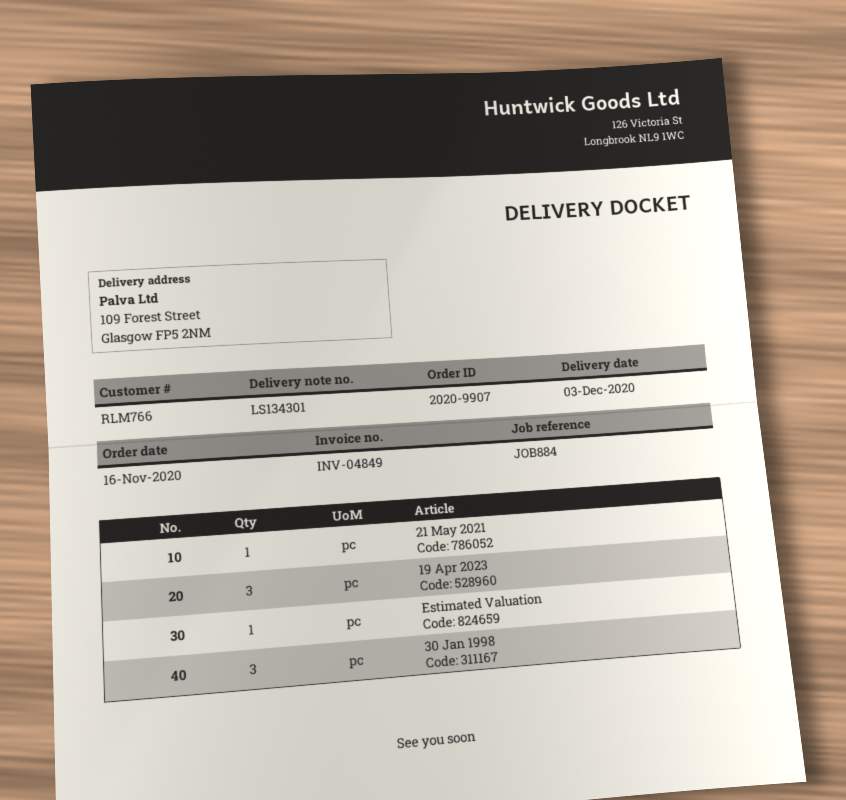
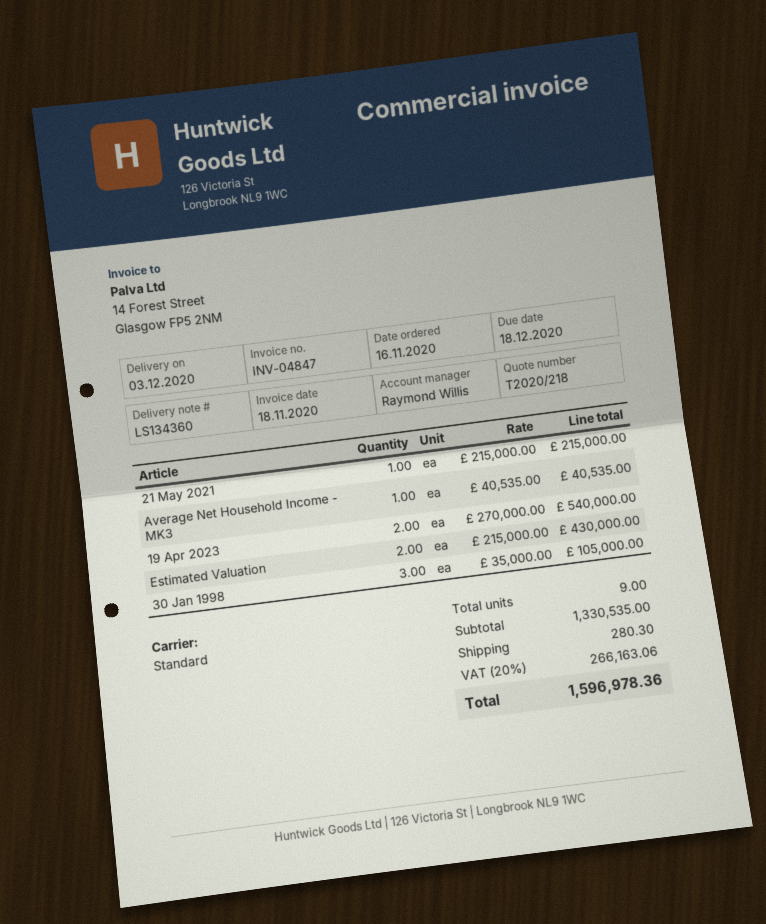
delivery note number: LS134301 -> LS134360
invoice number: INV-04849 -> INV-04847
19 Apr 2023: 3 -> 2
Estimated Valuation: 1 -> 2
Average Net Household Income - MK3: none -> 1

